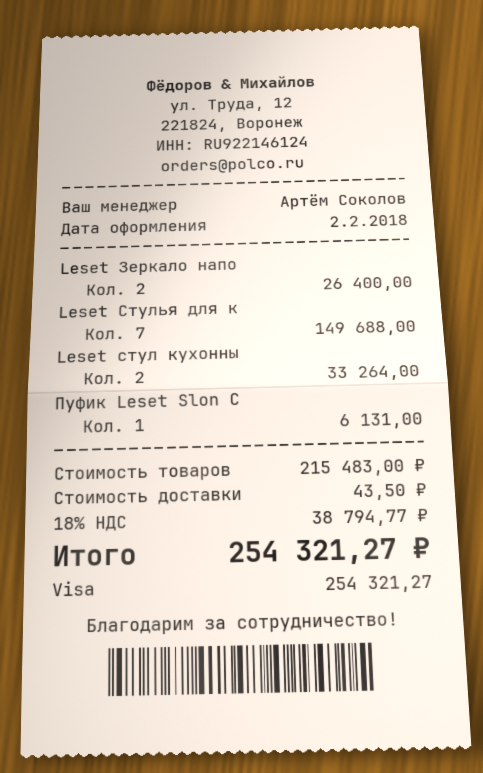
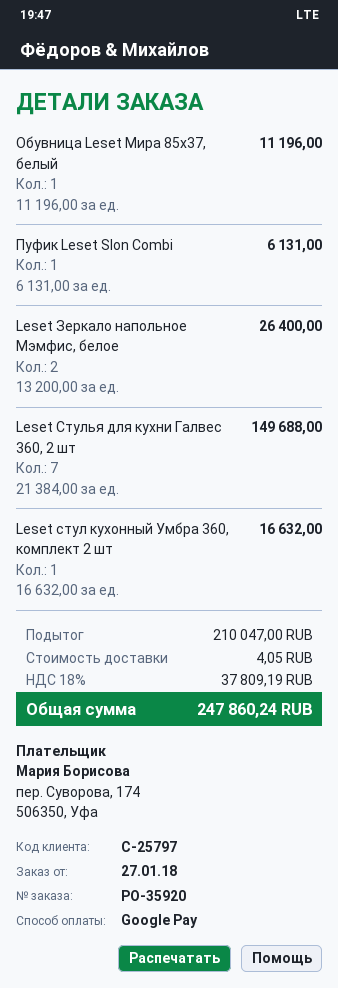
order date: 2018-02-02 -> 2018-01-27
payment method: Visa -> Google Pay
Leset стул кухонны: 2 for 33264.00 -> 1 for 16632.00
Обувница Leset Мира 85х37, белый: none -> 1 for 11196.00
subtotal: 215483.00 -> 210047.00
shipping: 43.50 -> 4.05
tax: 18% = 38794.77 -> 18% = 37809.19
total: 254321.27 -> 247860.24

